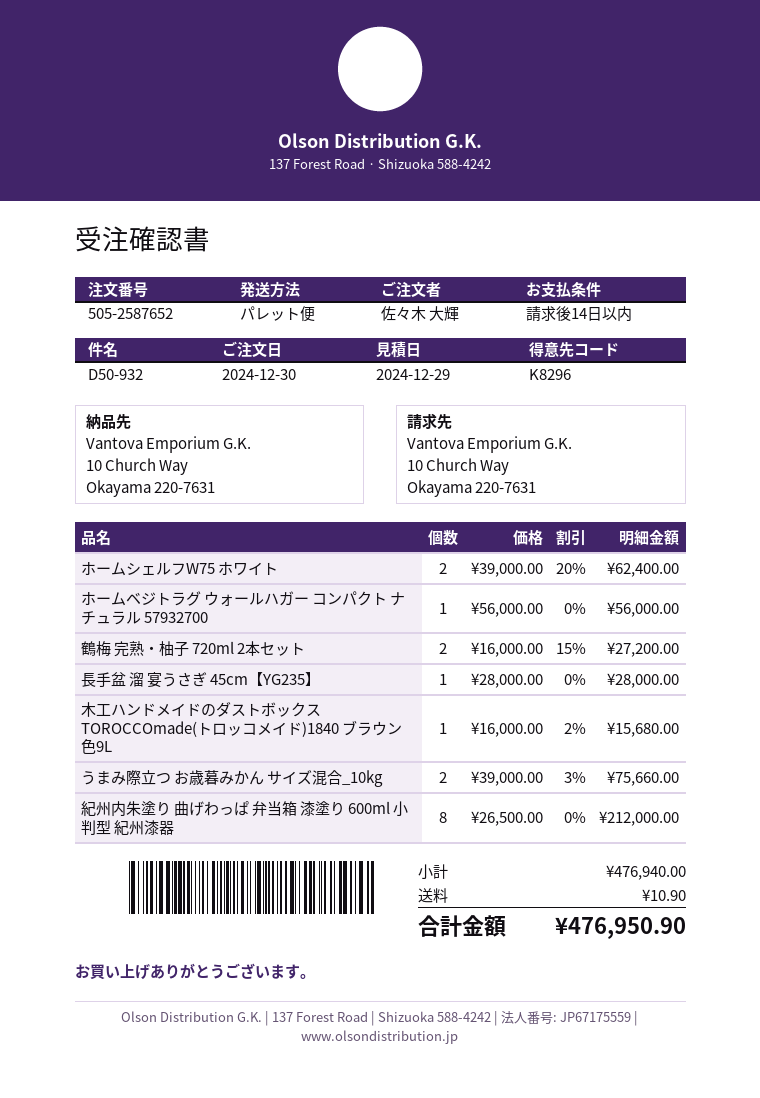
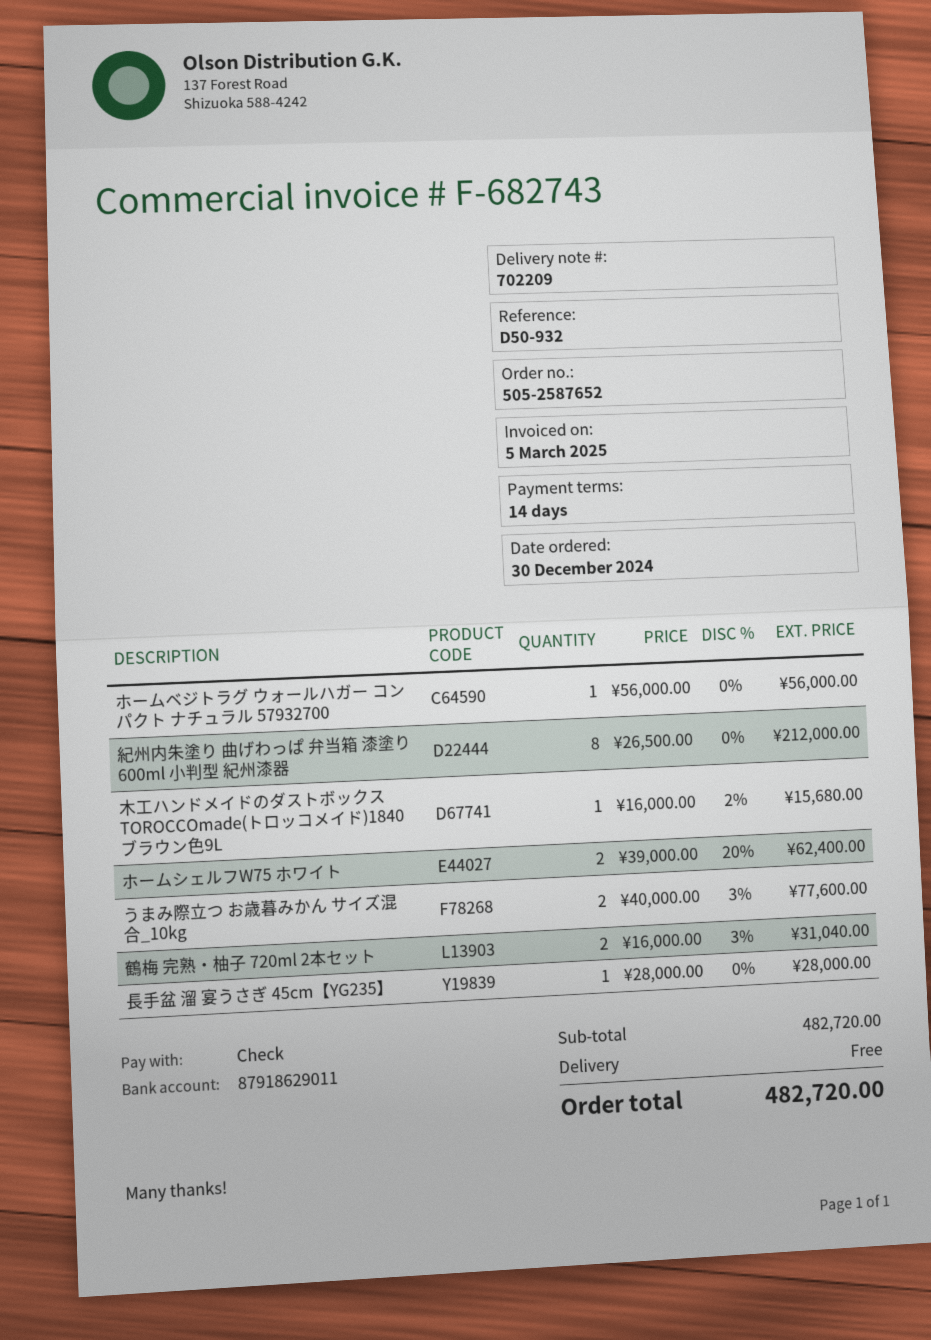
鶴梅 完熟・柚子 720ml 2本セット: 2 x 16000.00 - 15% = 27200.00 -> 2 x 16000.00 - 3% = 31040.00
うまみ際立つ お歳暮みかん サイズ混合_10kg: 2 x 39000.00 - 3% = 75660.00 -> 2 x 40000.00 - 3% = 77600.00
subtotal: 476940.00 -> 482720.00
shipping: 10.90 -> 0.00
total: 476950.90 -> 482720.00

